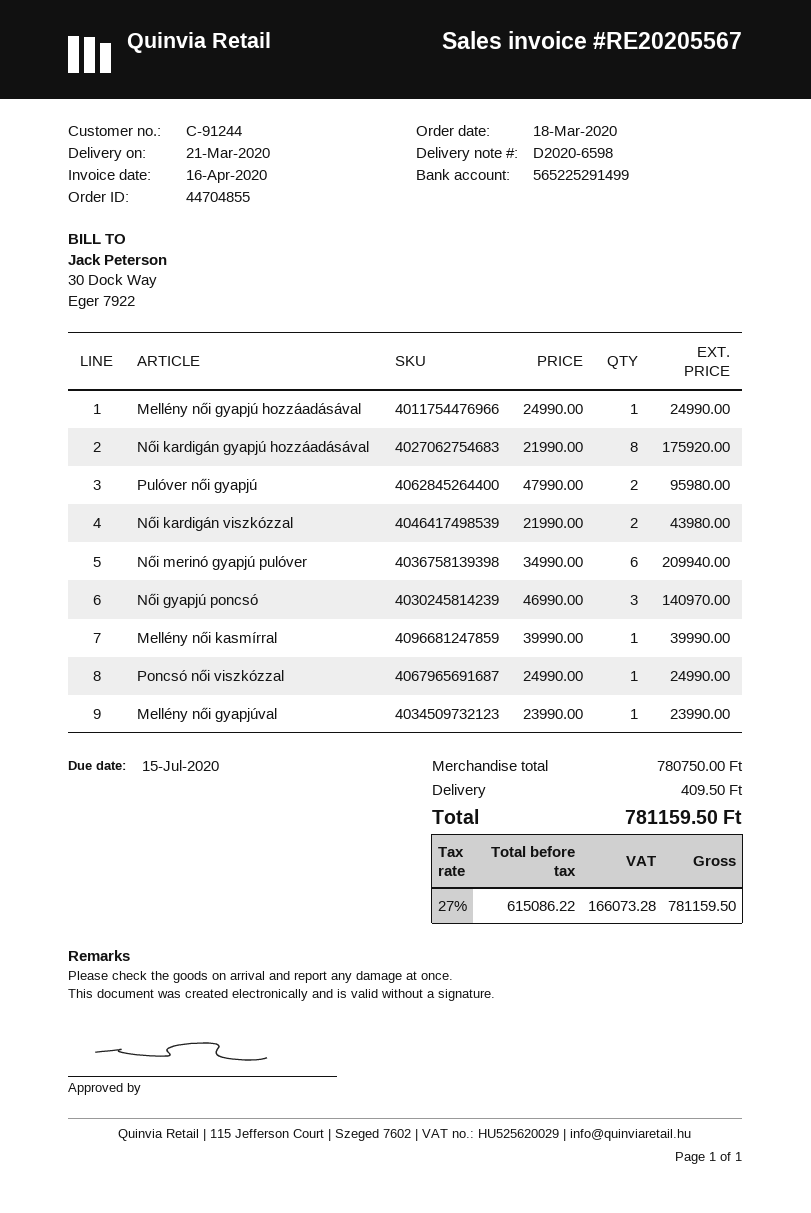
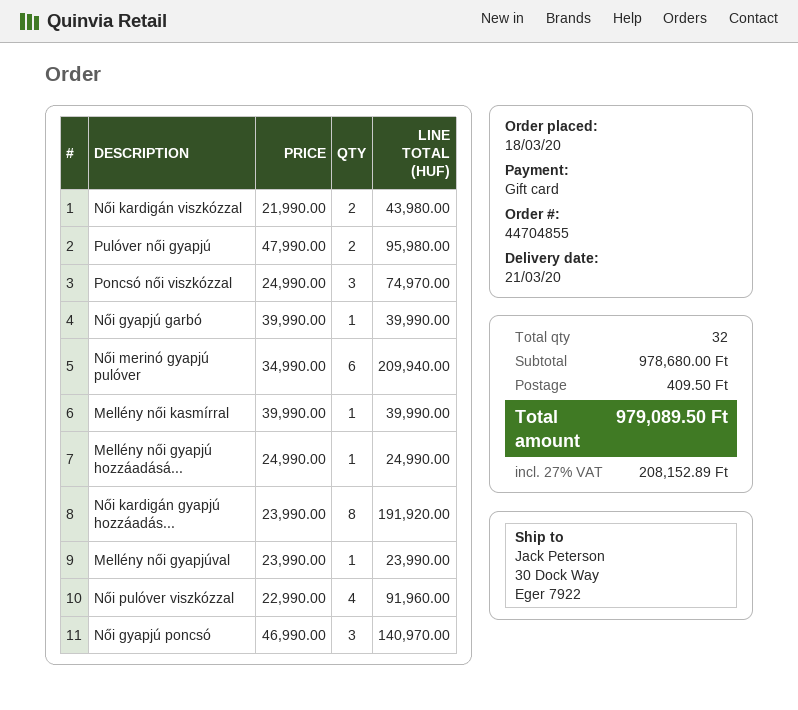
Női kardigán gyapjú hozzáadásával: 8 x 21990.00 = 175920.00 -> 8 x 23990.00 = 191920.00
Poncsó női viszkózzal: 1 x 24990.00 = 24990.00 -> 3 x 24990.00 = 74970.00
Női gyapjú garbó: none -> 1 x 39990.00 = 39990.00
Női pulóver viszkózzal: none -> 4 x 22990.00 = 91960.00
subtotal: 780750.00 -> 978680.00
tax: 27% = 166073.28 -> 27% = 208152.89
total: 781159.50 -> 979089.50

